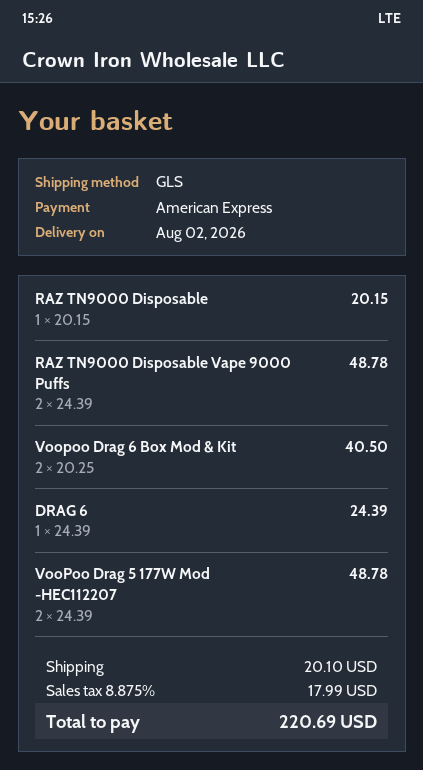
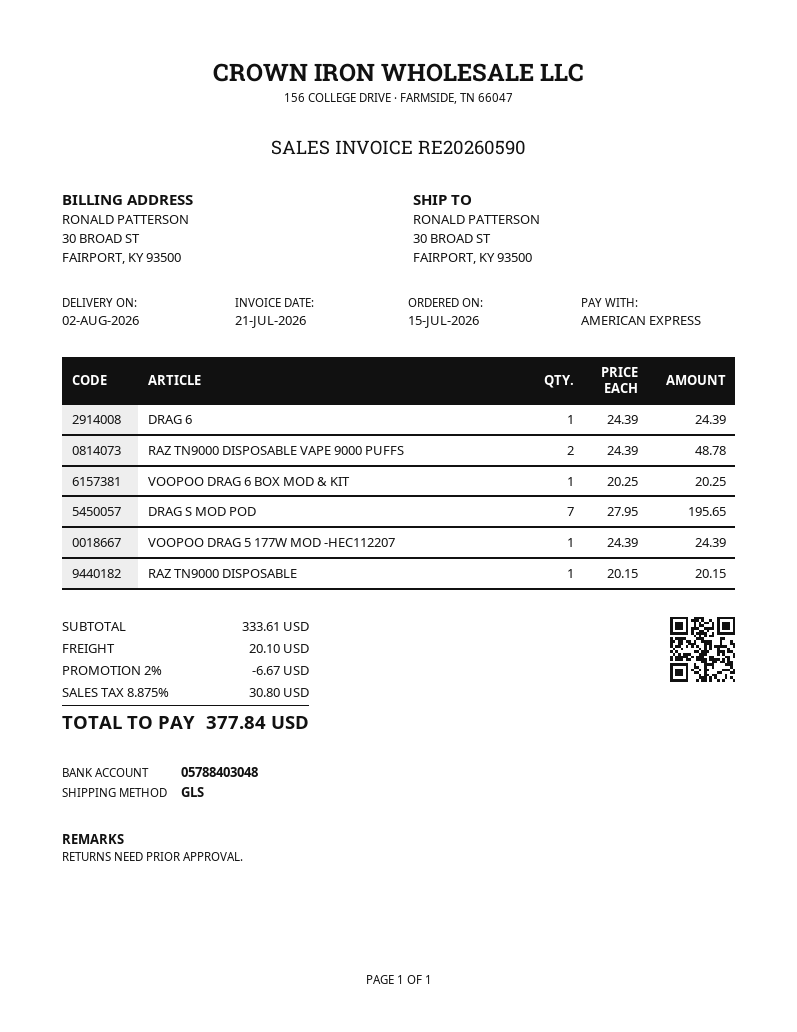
Voopoo Drag 6 Box Mod & Kit: 2 x 20.25 = 40.50 -> 1 x 20.25 = 20.25
VooPoo Drag 5 177W Mod -HEC112207: 2 x 24.39 = 48.78 -> 1 x 24.39 = 24.39
DRAG S MOD POD: none -> 7 x 27.95 = 195.65
discount: none -> 2% = 6.67
tax: 8.875% = 17.99 -> 8.875% = 30.80
total: 220.69 -> 377.84

